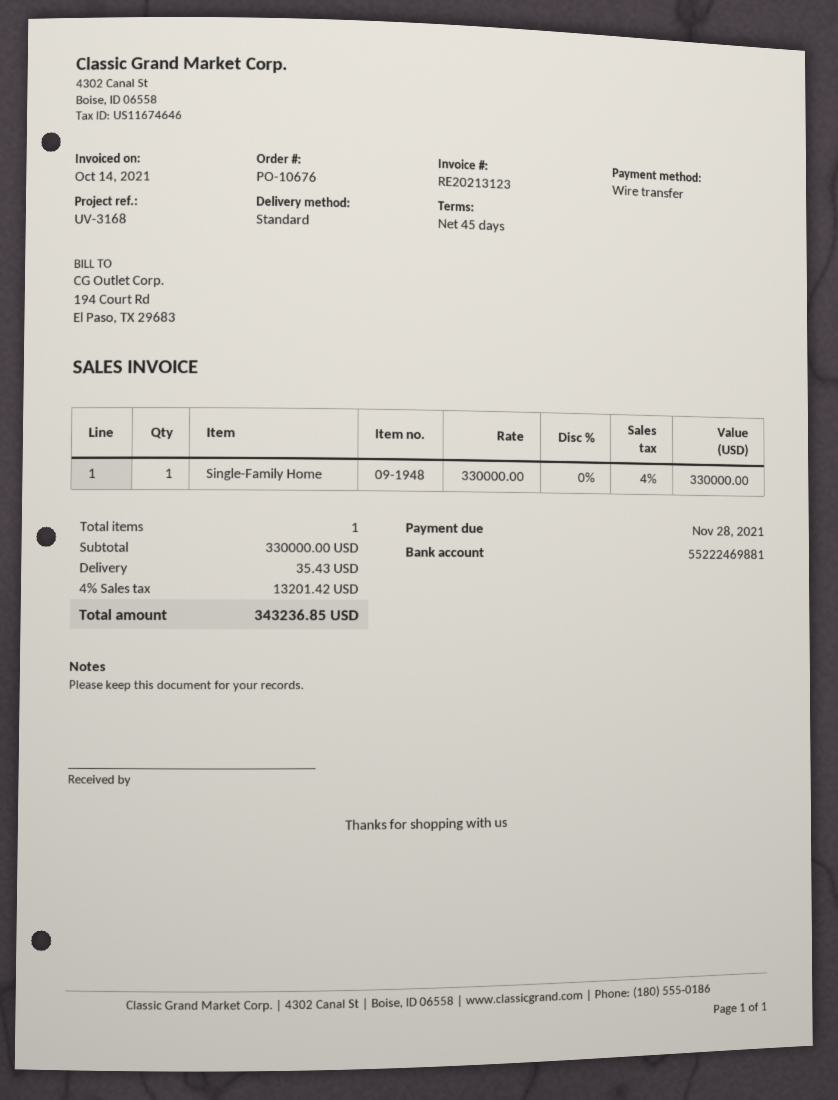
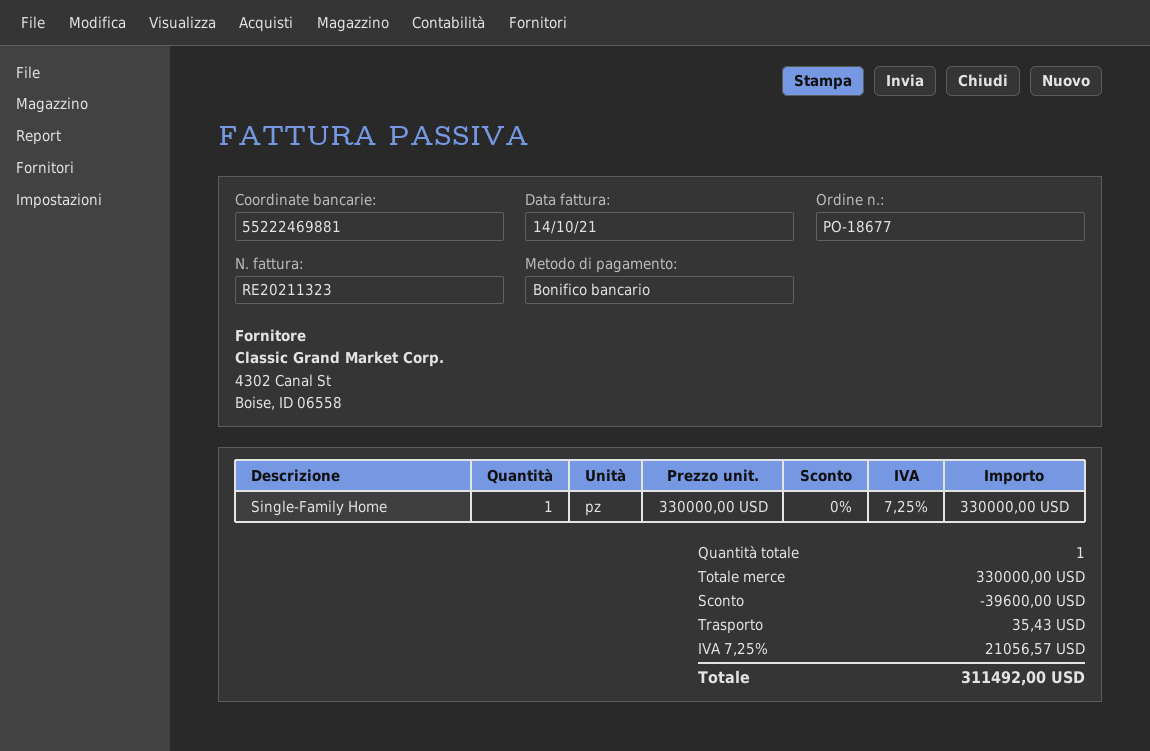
order number: PO-10676 -> PO-18677
invoice number: RE20213123 -> RE20211323
discount: none -> 39600.00
tax: 4% = 13201.42 -> 7.25% = 21056.57
total: 343236.85 -> 311492.00

